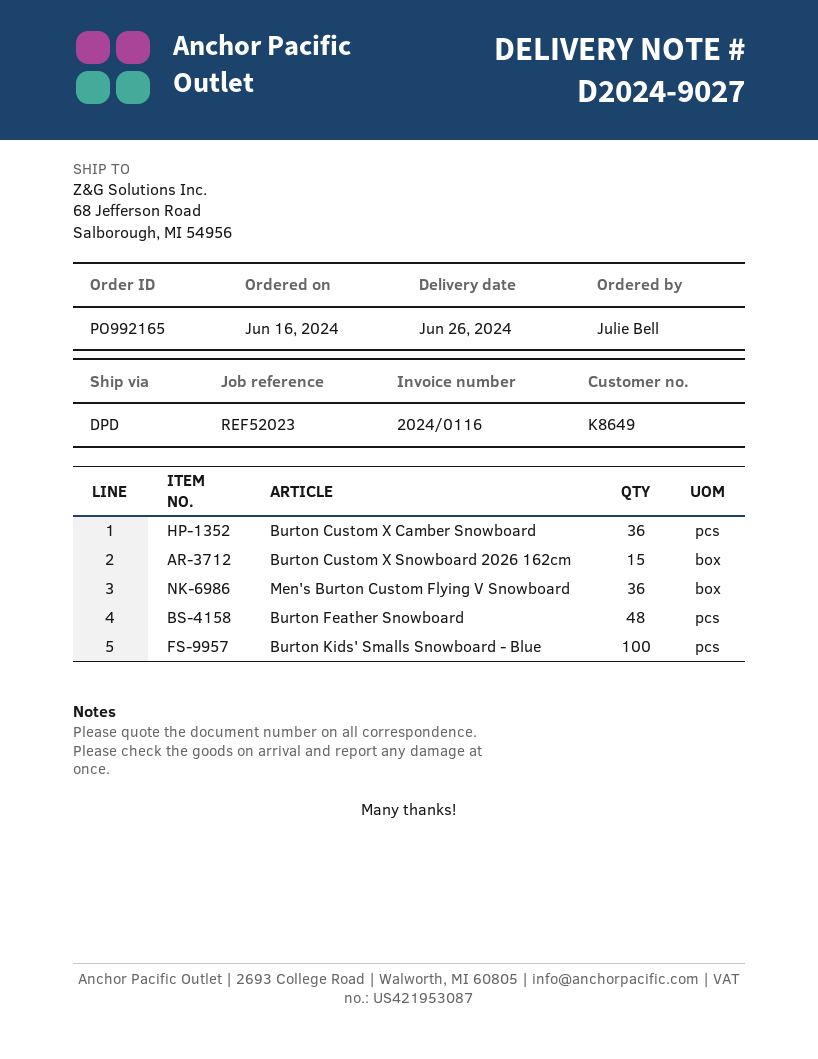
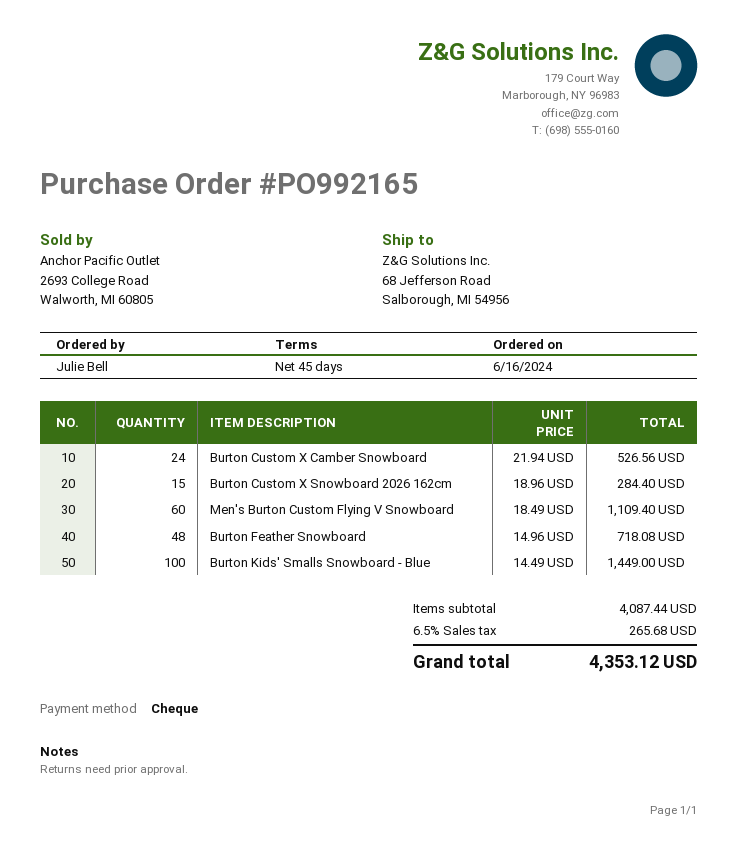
Burton Custom X Camber Snowboard: 36 -> 24
Men's Burton Custom Flying V Snowboard: 36 -> 60

